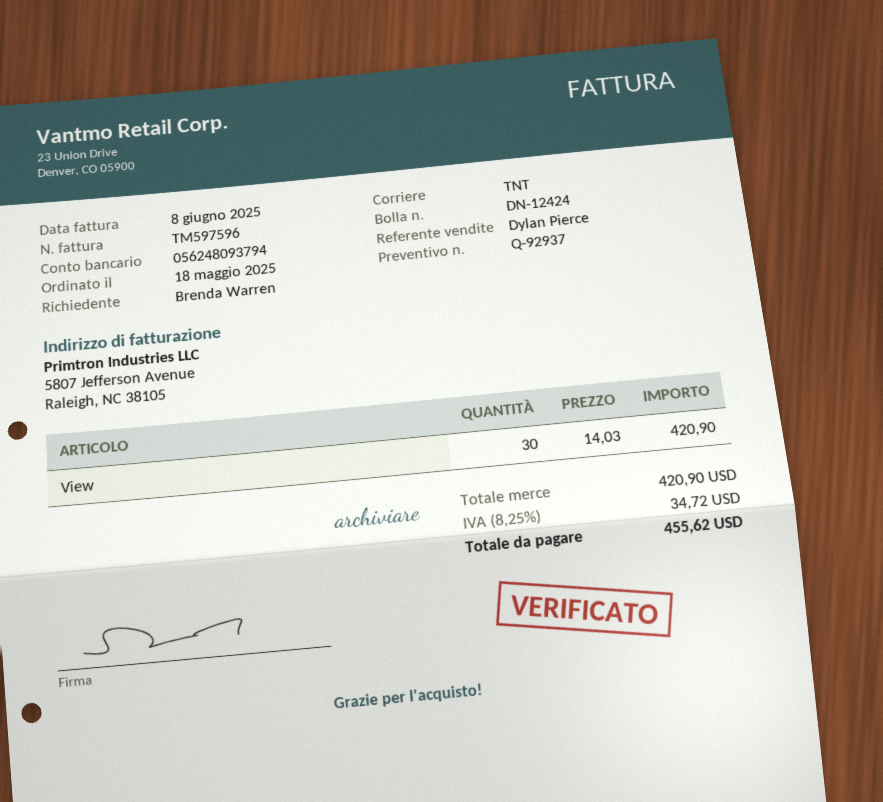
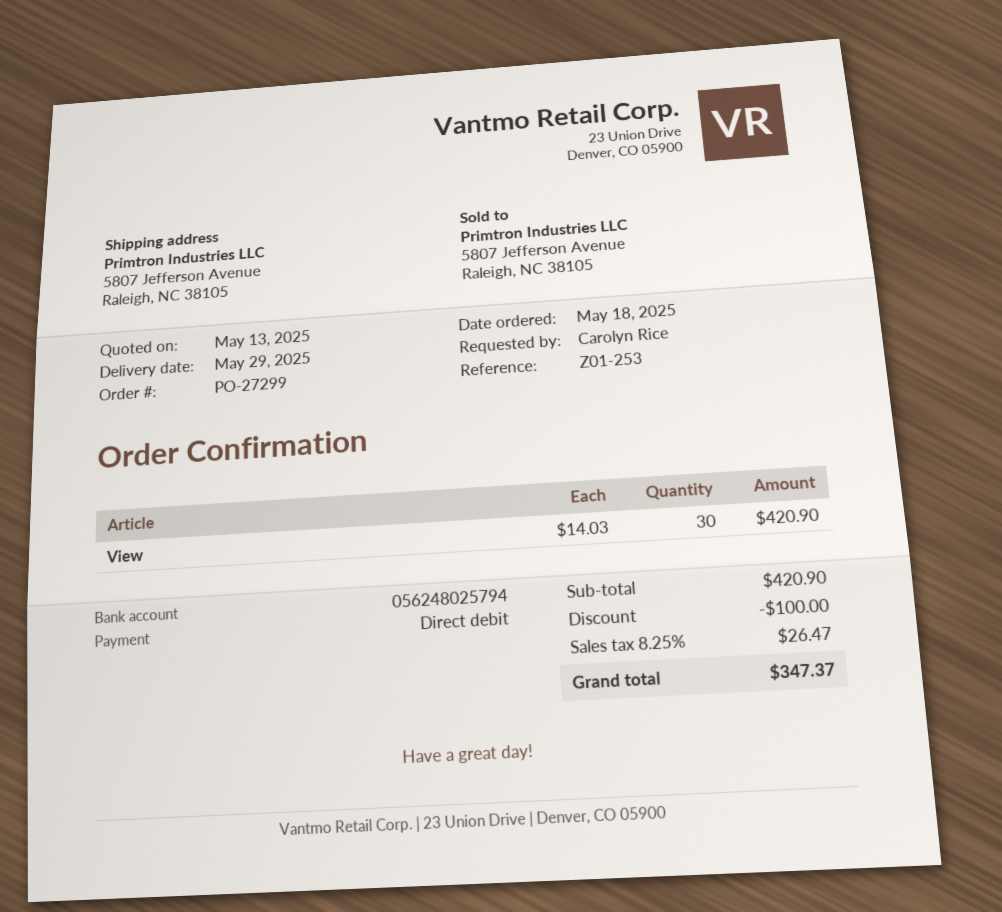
ordered by: Brenda Warren -> Carolyn Rice
bank account: 056248093794 -> 056248025794
discount: none -> 100.00
tax: 8.25% = 34.72 -> 8.25% = 26.47
total: 455.62 -> 347.37

